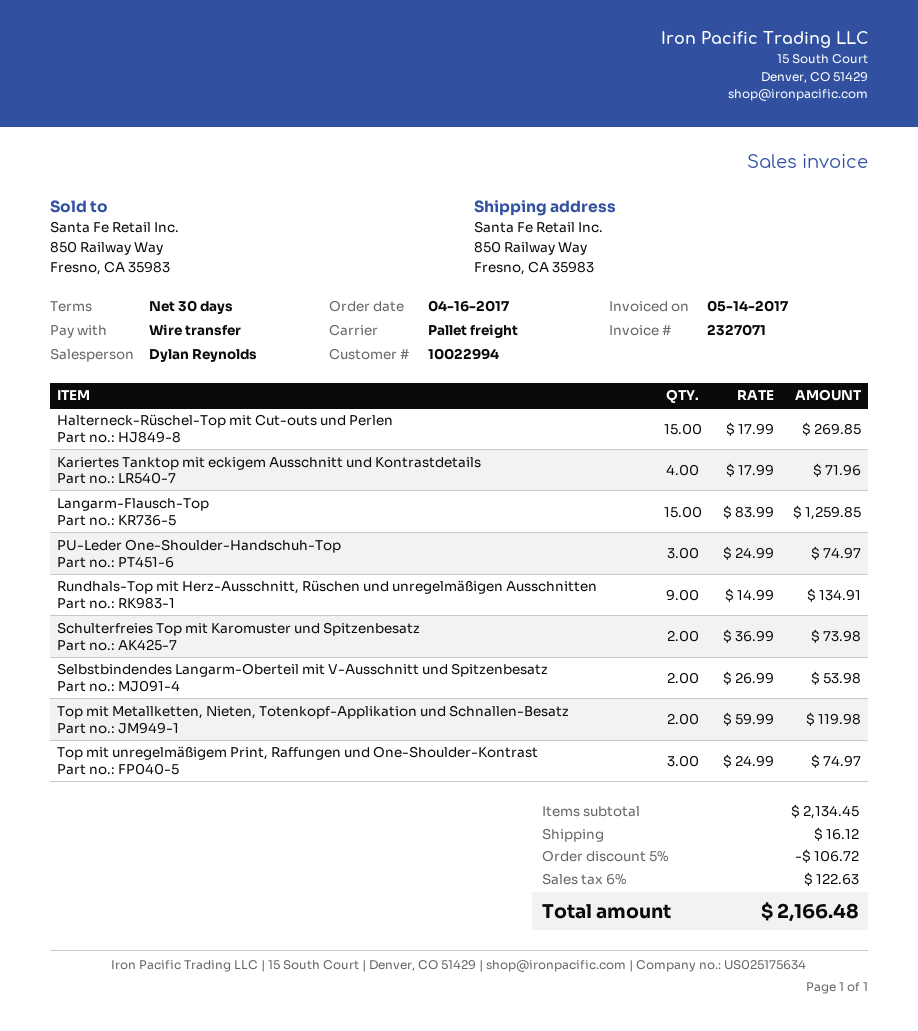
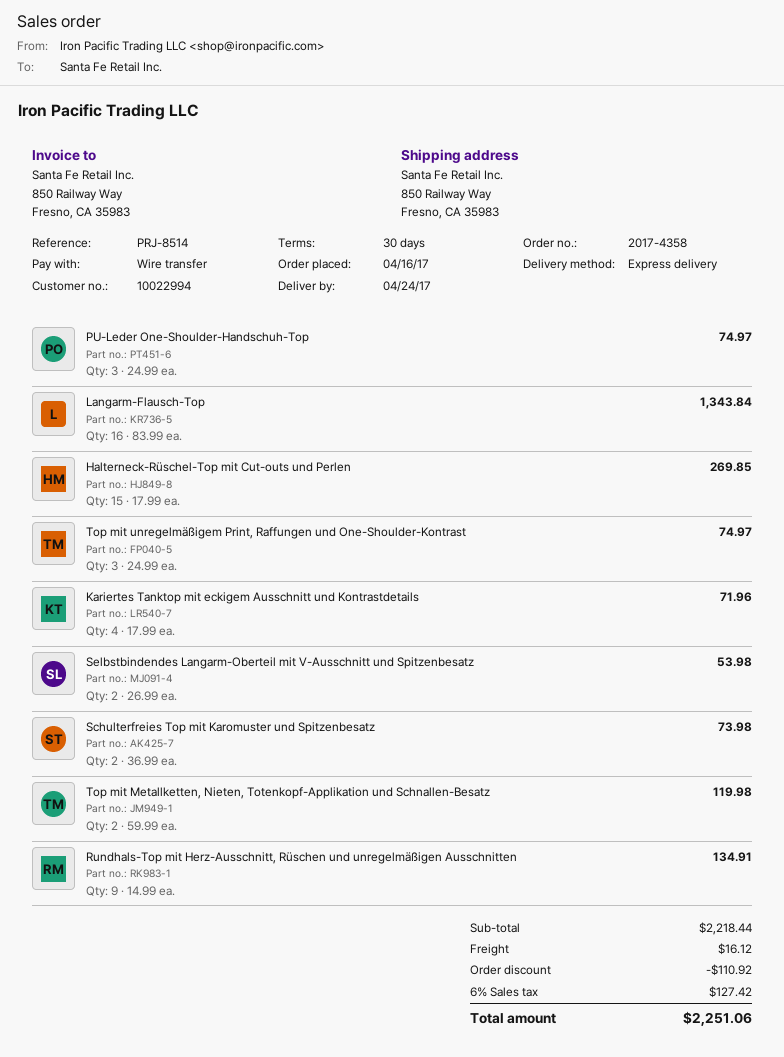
shipping method: pallet freight -> express
Langarm-Flausch-Top: 15 x 83.99 = 1259.85 -> 16 x 83.99 = 1343.84
subtotal: 2134.45 -> 2218.44
discount: 106.72 -> 110.92
tax: 6% = 122.63 -> 6% = 127.42
total: 2166.48 -> 2251.06

